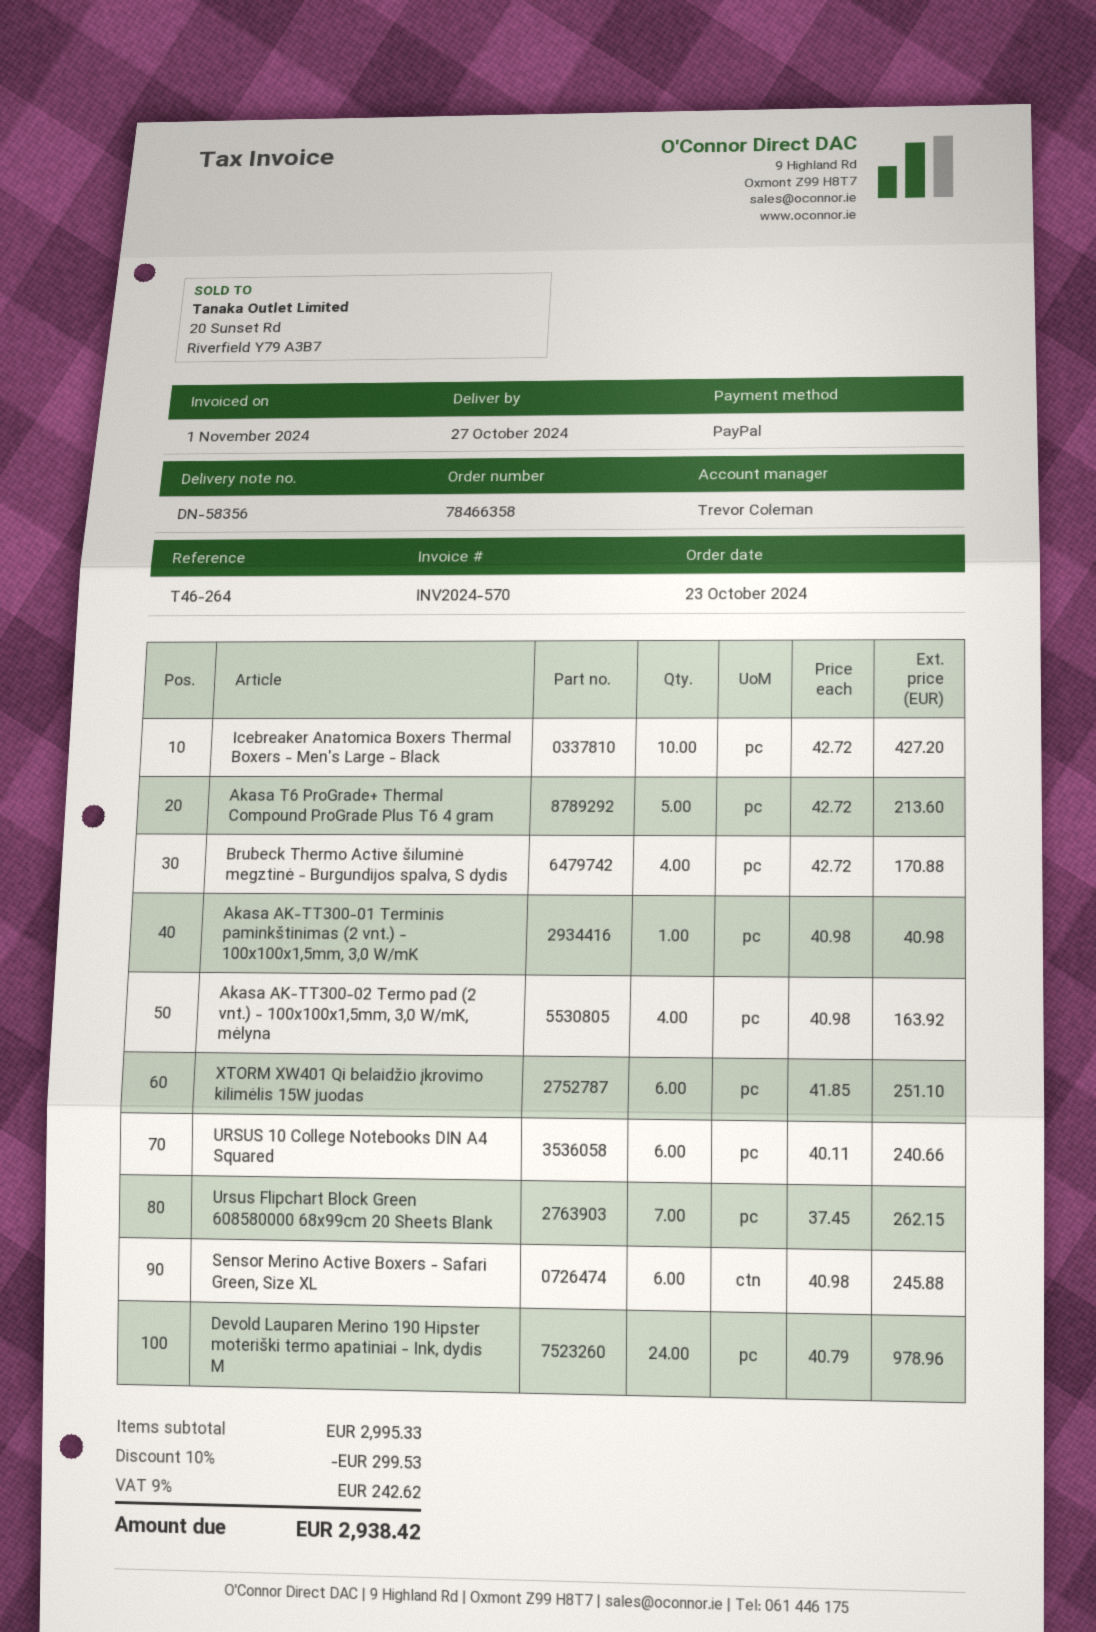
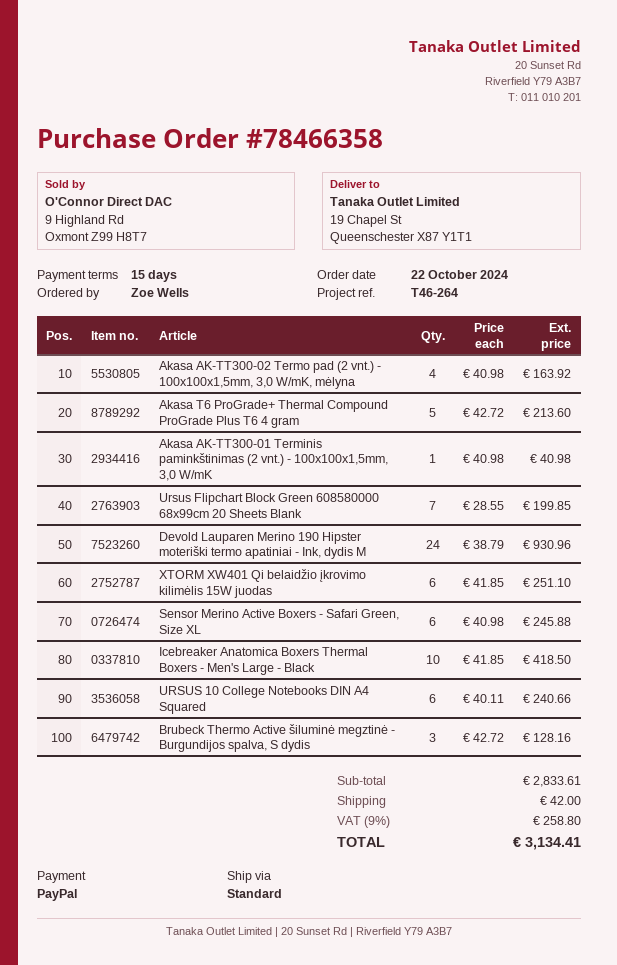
order date: 2024-10-23 -> 2024-10-22
Icebreaker Anatomica Boxers Thermal Boxers - Men's Large - Black: 10 x 42.72 = 427.20 -> 10 x 41.85 = 418.50
Brubeck Thermo Active šiluminė megztinė - Burgundijos spalva, S dydis: 4 x 42.72 = 170.88 -> 3 x 42.72 = 128.16
Ursus Flipchart Block Green 608580000 68x99cm 20 Sheets Blank: 7 x 37.45 = 262.15 -> 7 x 28.55 = 199.85
Devold Lauparen Merino 190 Hipster moteriški termo apatiniai - Ink, dydis M: 24 x 40.79 = 978.96 -> 24 x 38.79 = 930.96
subtotal: 2995.33 -> 2833.61
discount: 10% = 299.53 -> none
shipping: none -> 42.00
tax: 9% = 242.62 -> 9% = 258.80
total: 2938.42 -> 3134.41

